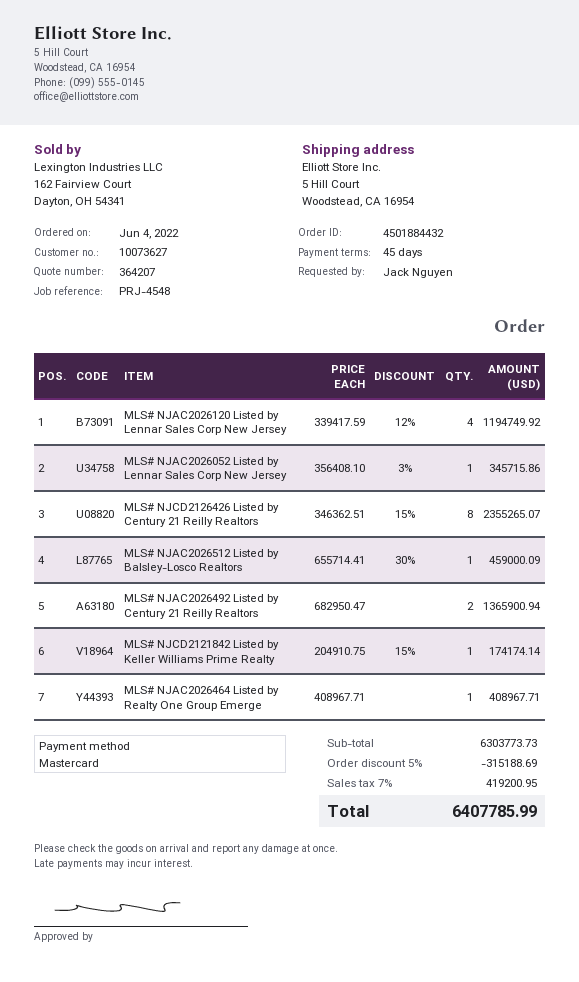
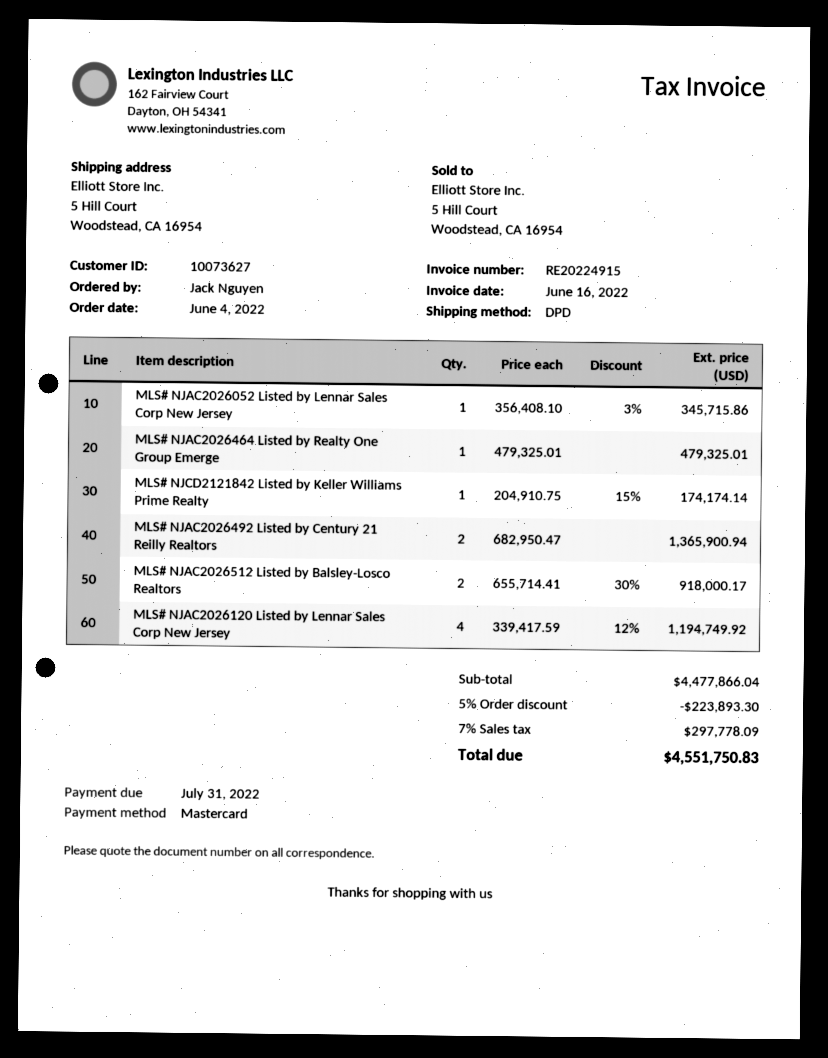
MLS# NJCD2126426 Listed by Century 21 Reilly Realtors: 8 x 346362.51 - 15% = 2355265.07 -> none
MLS# NJAC2026512 Listed by Balsley-Losco Realtors: 1 x 655714.41 - 30% = 459000.09 -> 2 x 655714.41 - 30% = 918000.17
MLS# NJAC2026464 Listed by Realty One Group Emerge: 1 x 408967.71 = 408967.71 -> 1 x 479325.01 = 479325.01
subtotal: 6303773.73 -> 4477866.04
discount: 5% = 315188.69 -> 5% = 223893.30
tax: 7% = 419200.95 -> 7% = 297778.09
total: 6407785.99 -> 4551750.83

